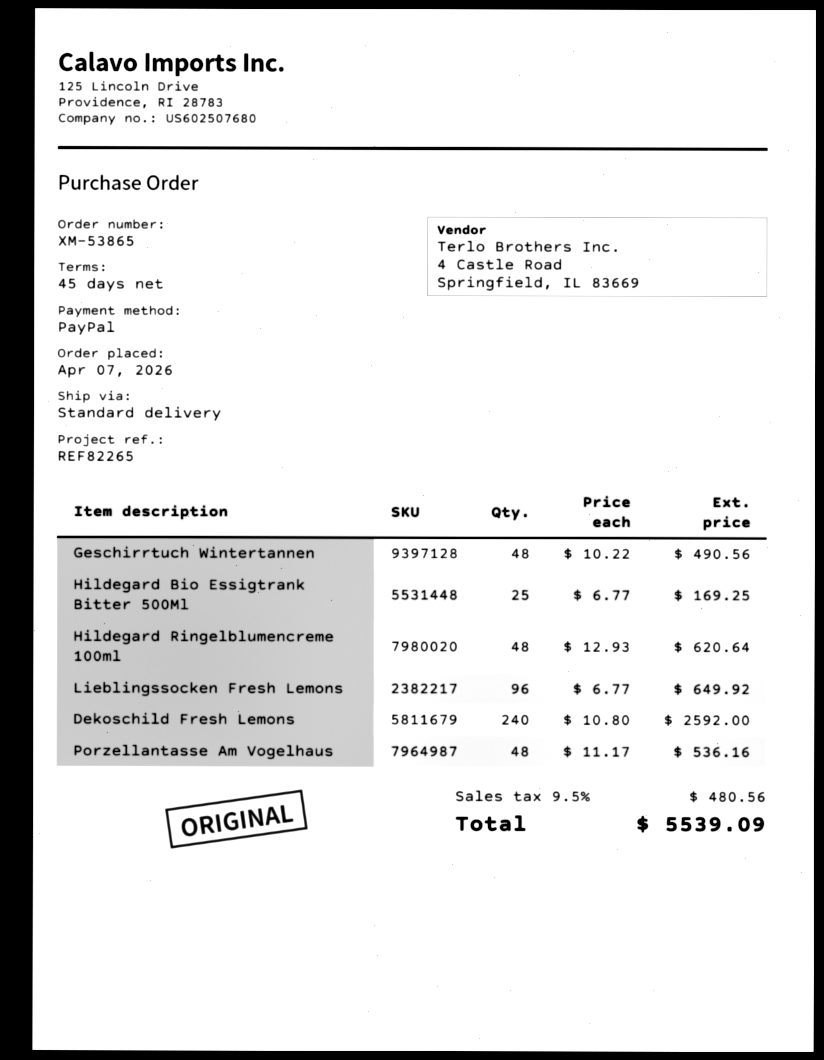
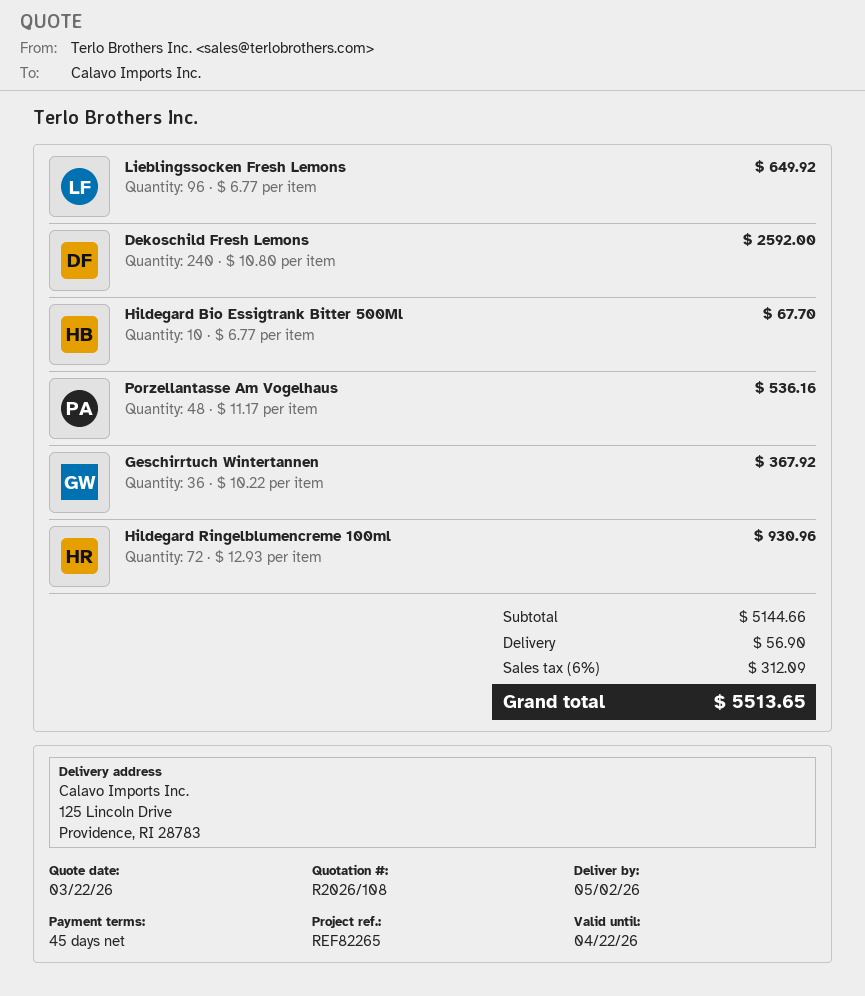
Geschirrtuch Wintertannen: 48 x 10.22 = 490.56 -> 36 x 10.22 = 367.92
Hildegard Bio Essigtrank Bitter 500Ml: 25 x 6.77 = 169.25 -> 10 x 6.77 = 67.70
Hildegard Ringelblumencreme 100ml: 48 x 12.93 = 620.64 -> 72 x 12.93 = 930.96
shipping: none -> 56.90
tax: 9.5% = 480.56 -> 6% = 312.09
total: 5539.09 -> 5513.65

